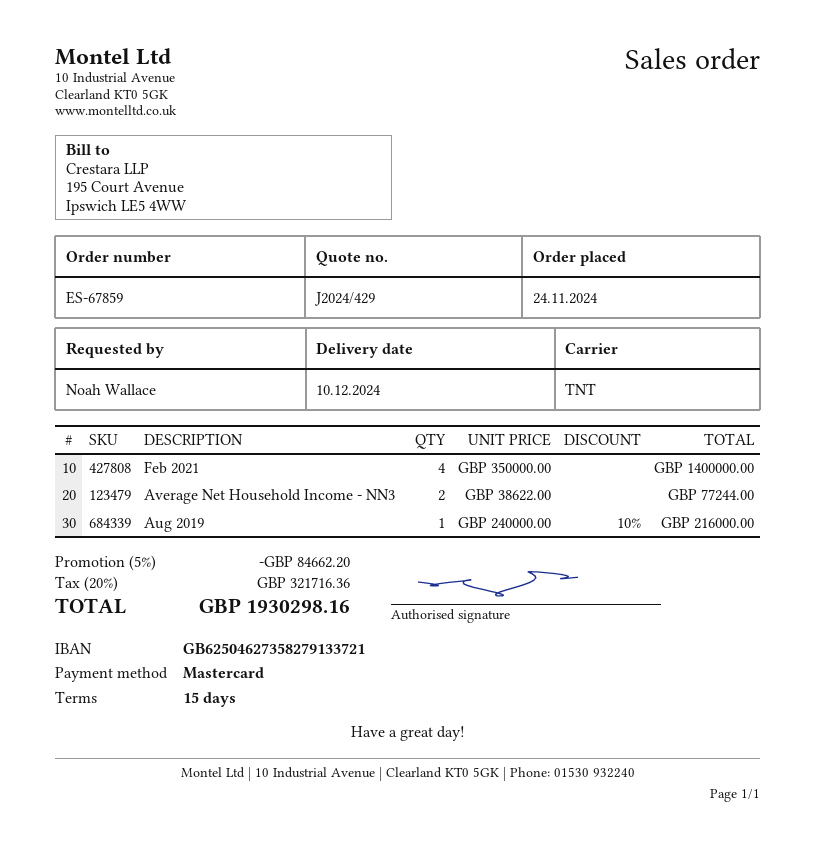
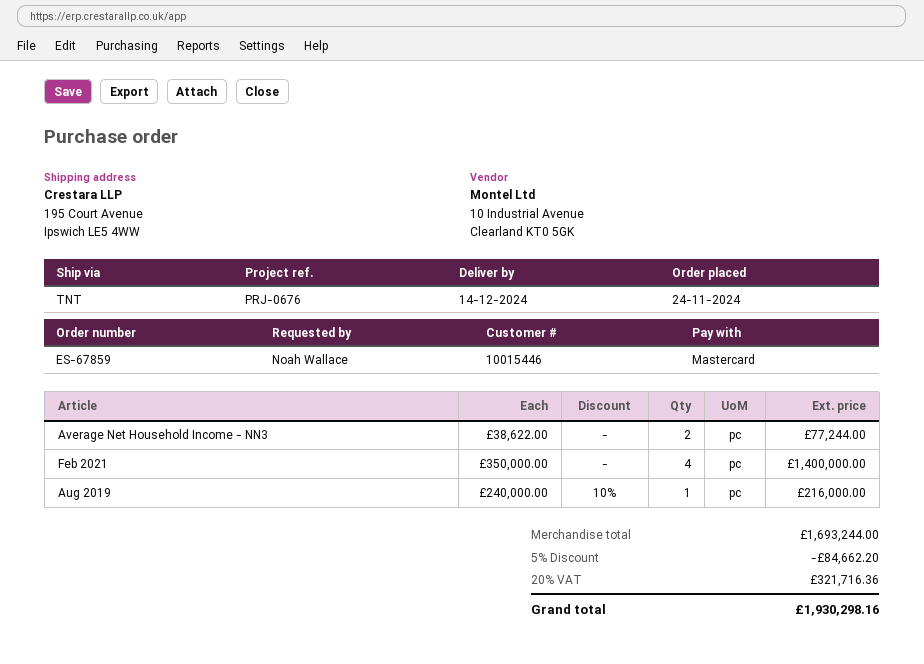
delivery date: 2024-12-10 -> 2024-12-14

